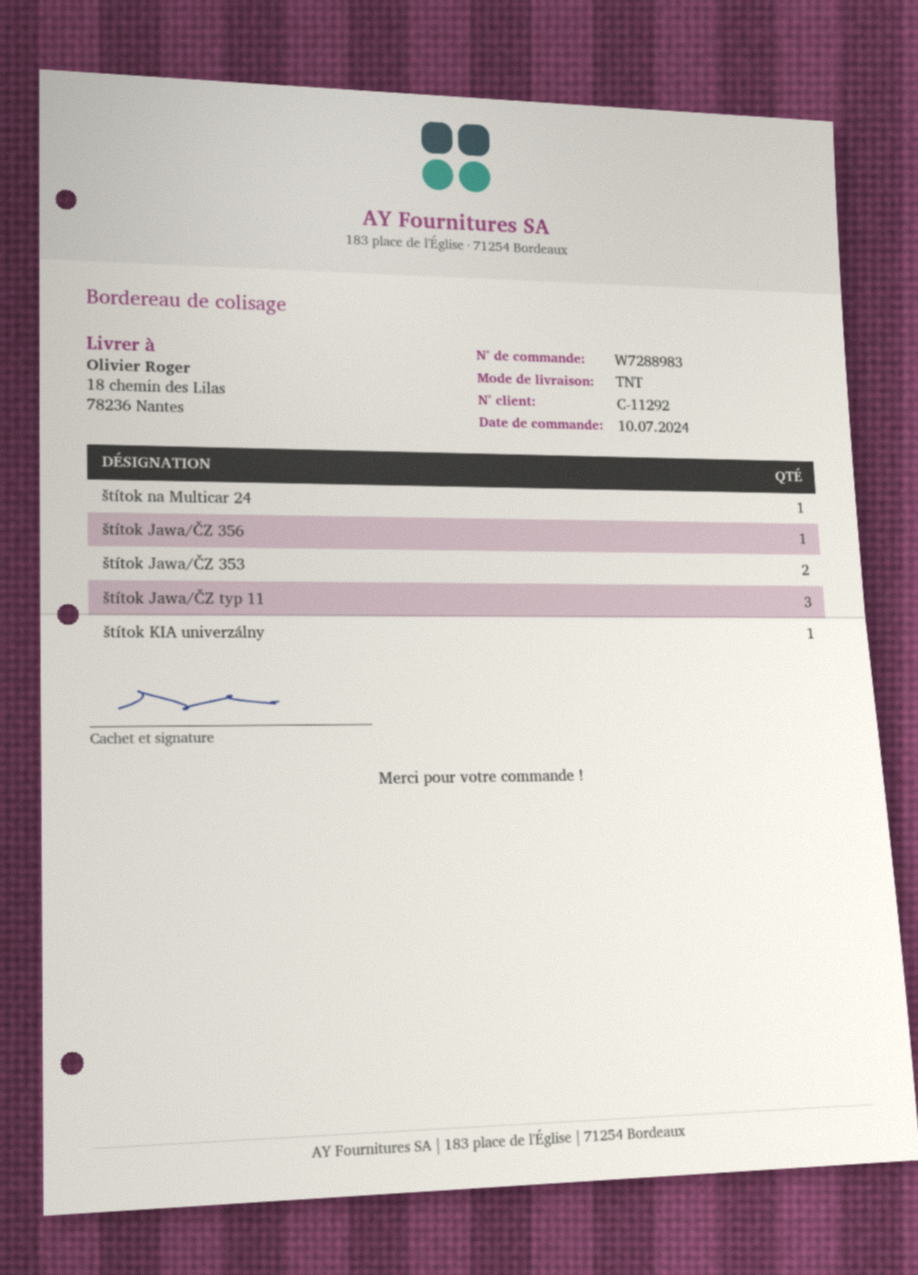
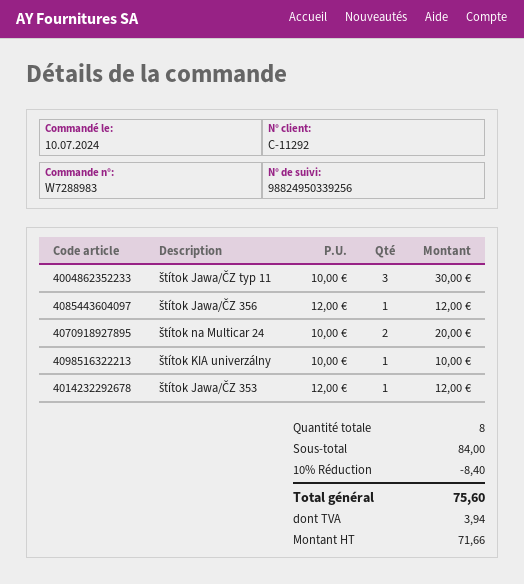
štítok na Multicar 24: 1 -> 2
štítok Jawa/ČZ 353: 2 -> 1

